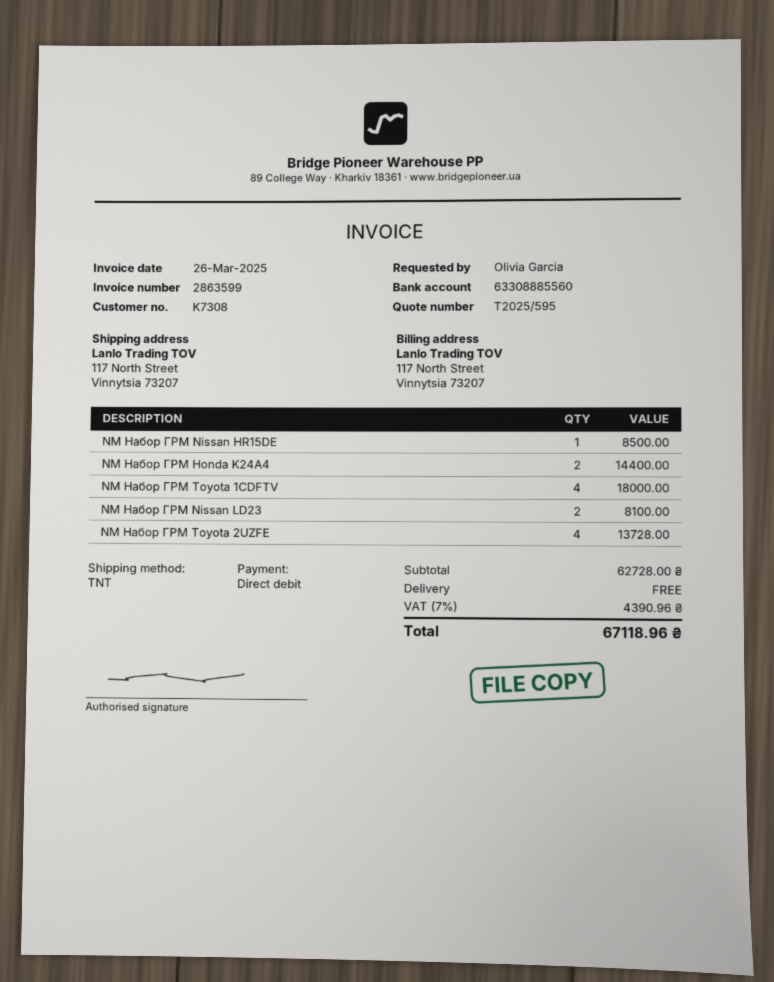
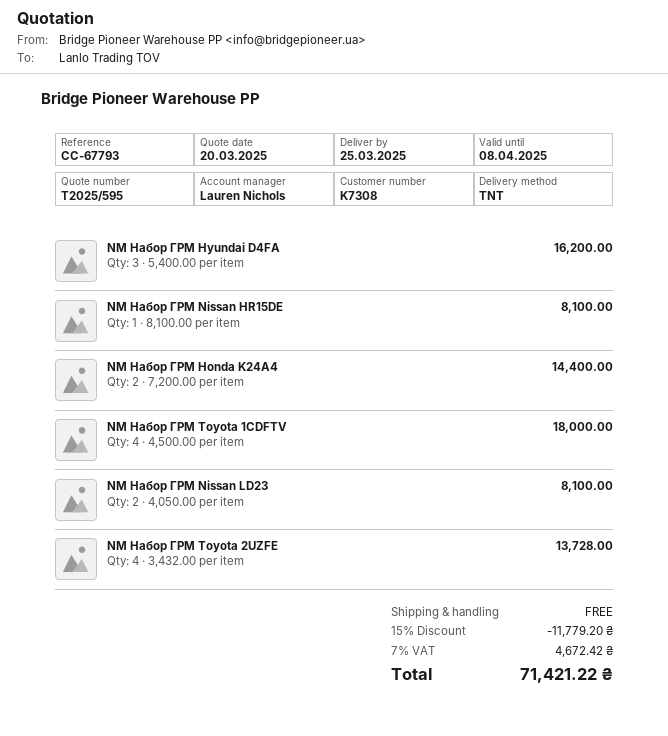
NM Набор ГРМ Nissan HR15DE: 1 for 8500.00 -> 1 for 8100.00
NM Набор ГРМ Hyundai D4FA: none -> 3 for 16200.00
discount: none -> 15% = 11779.20
tax: 7% = 4390.96 -> 7% = 4672.42
total: 67118.96 -> 71421.22

